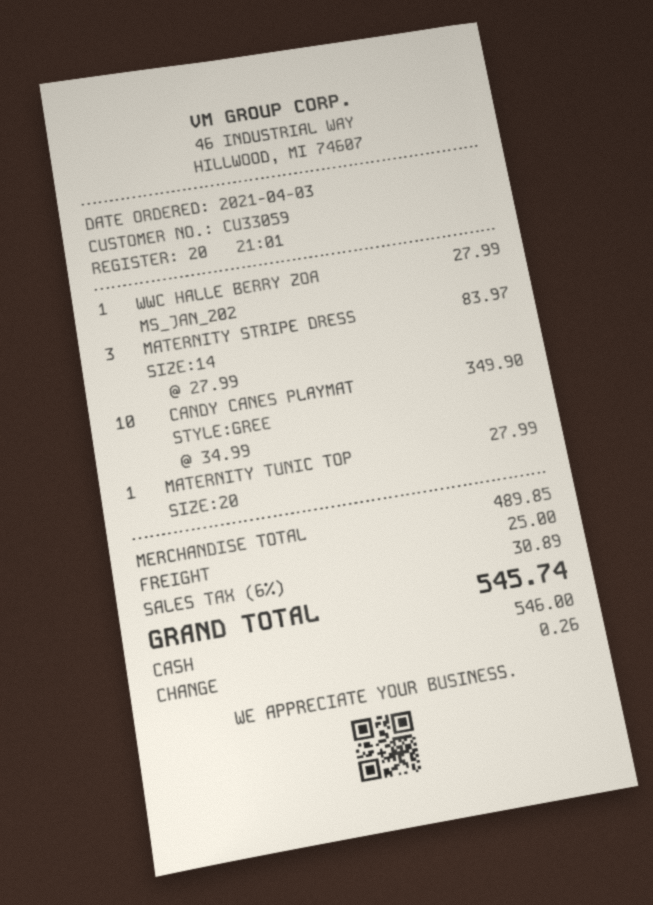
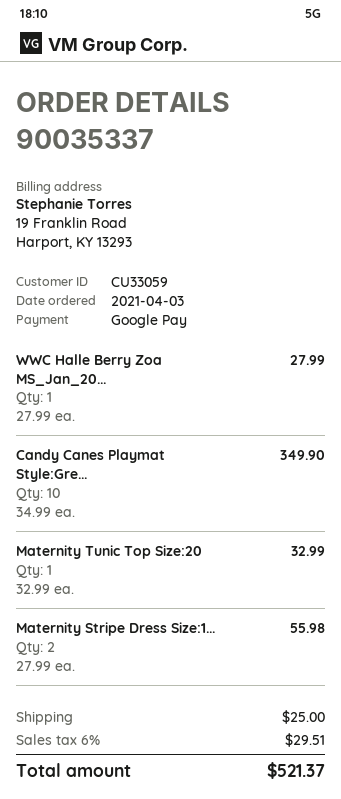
payment method: cash -> Google Pay
MATERNITY STRIPE DRESS SIZE:14: 3 x 27.99 = 83.97 -> 2 x 27.99 = 55.98
MATERNITY TUNIC TOP SIZE:20: 1 x 27.99 = 27.99 -> 1 x 32.99 = 32.99
tax: 6% = 30.89 -> 6% = 29.51
total: 545.74 -> 521.37

